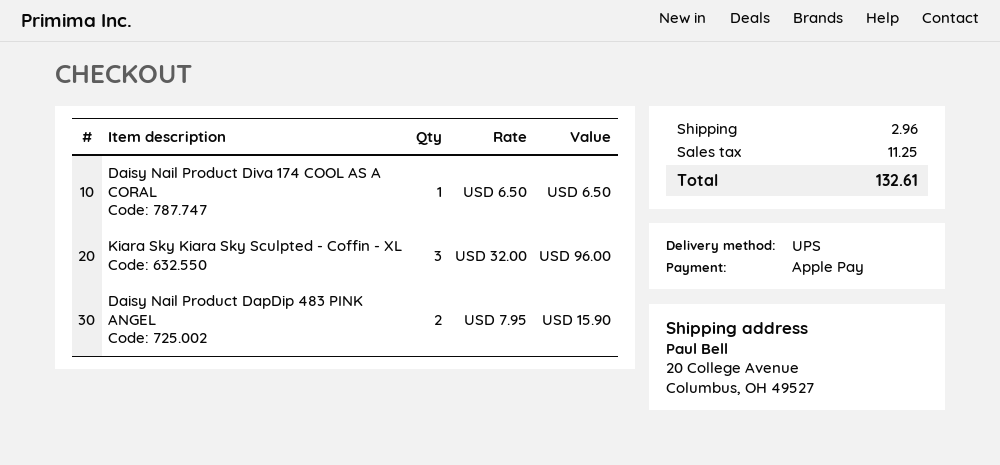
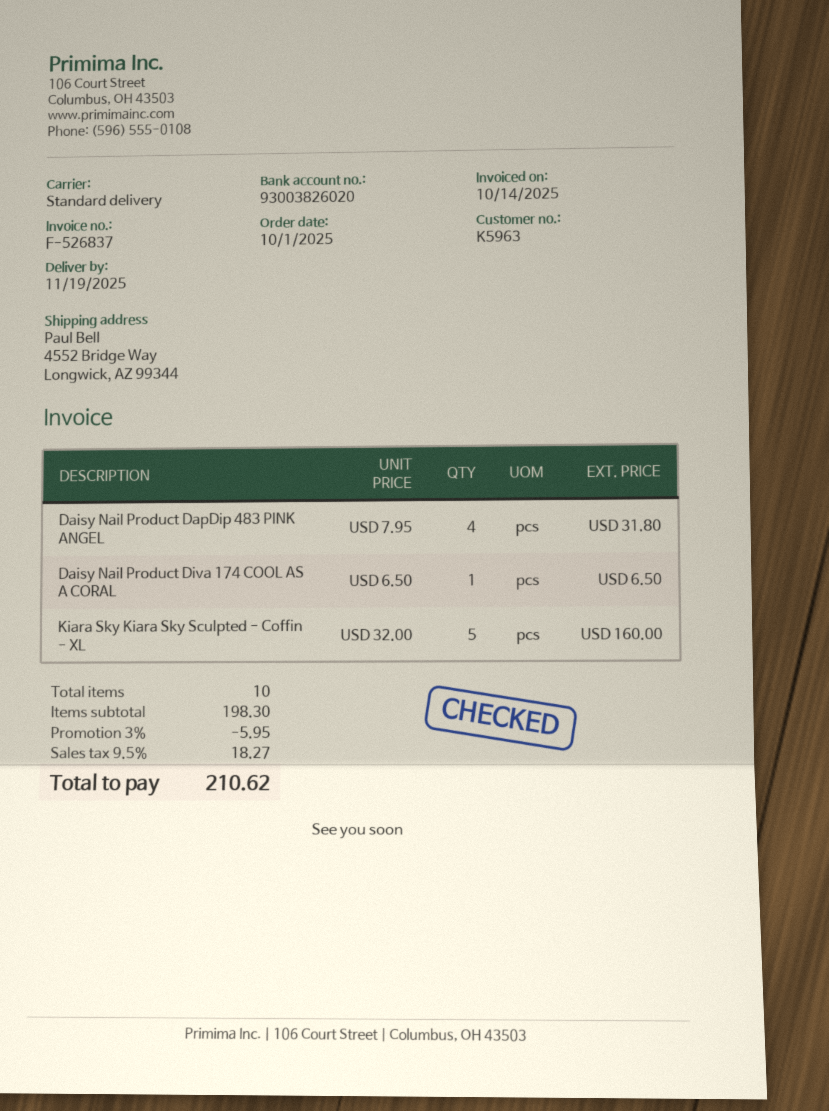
shipping method: UPS -> standard
ship to: 20 College Avenue, Columbus, OH 49527 -> 4552 Bridge Way, Longwick, AZ 99344
Kiara Sky Kiara Sky Sculpted - Coffin - XL: 3 x 32.00 = 96.00 -> 5 x 32.00 = 160.00
Daisy Nail Product DapDip 483 PINK ANGEL: 2 x 7.95 = 15.90 -> 4 x 7.95 = 31.80
discount: none -> 3% = 5.95
shipping: 2.96 -> none
tax: 11.25 -> 18.27
total: 132.61 -> 210.62

